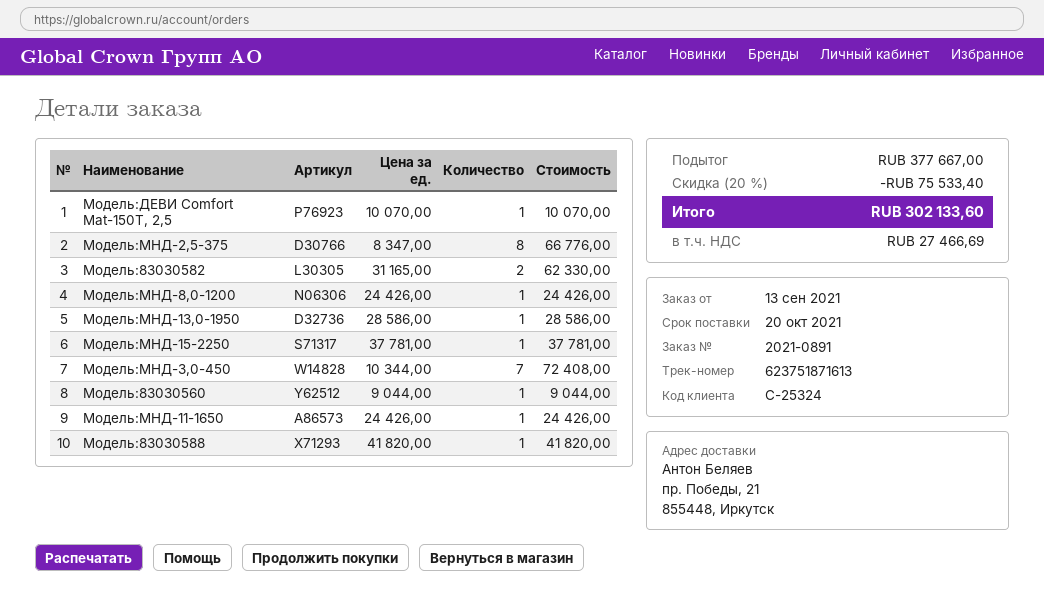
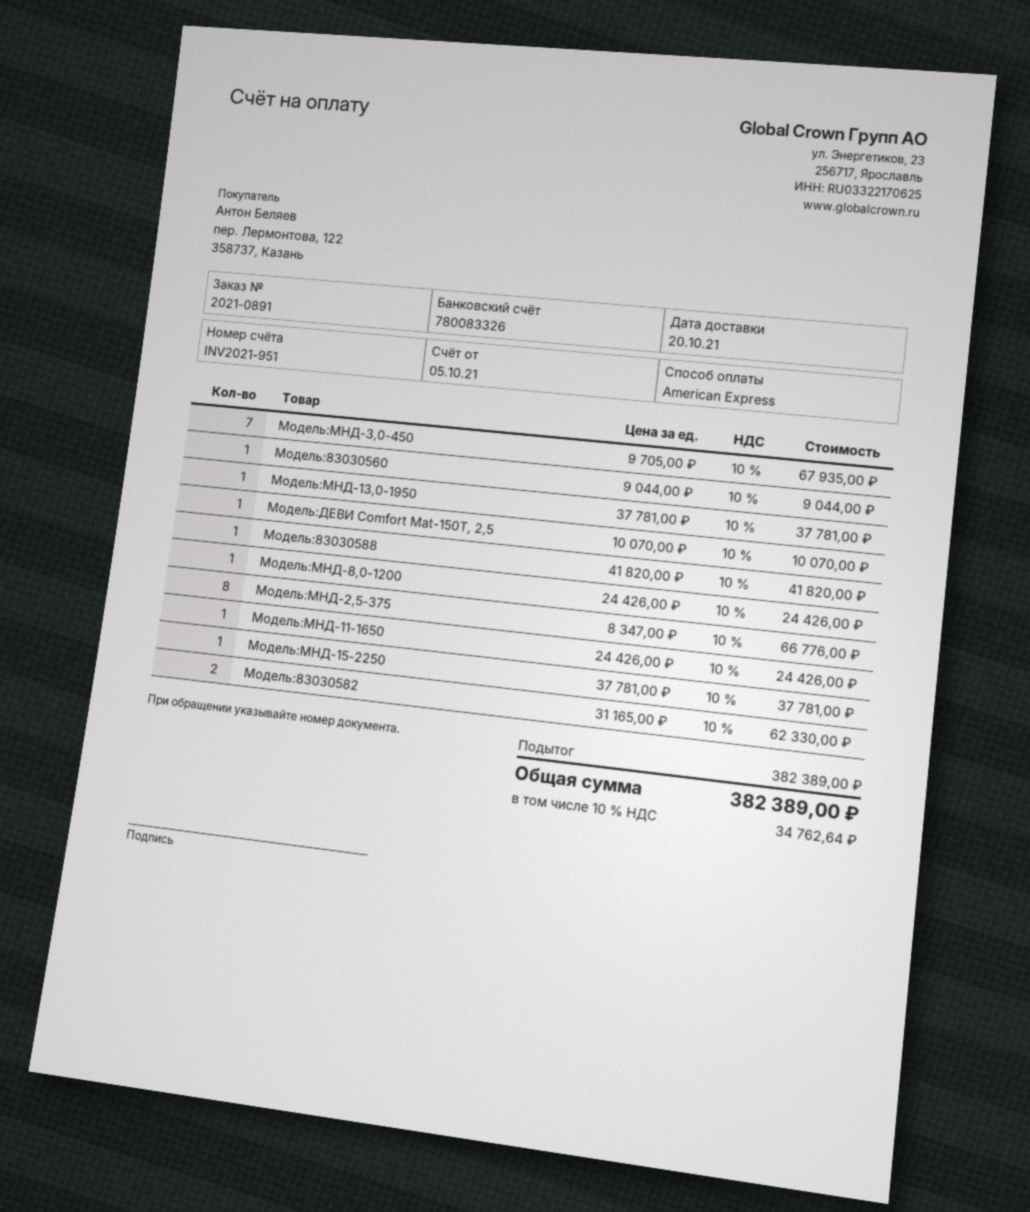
Модель:МНД-13,0-1950: 1 x 28586.00 = 28586.00 -> 1 x 37781.00 = 37781.00
Модель:МНД-3,0-450: 7 x 10344.00 = 72408.00 -> 7 x 9705.00 = 67935.00
subtotal: 377667.00 -> 382389.00
discount: 20% = 75533.40 -> none
tax: 27466.69 -> 34762.64
total: 302133.60 -> 382389.00

